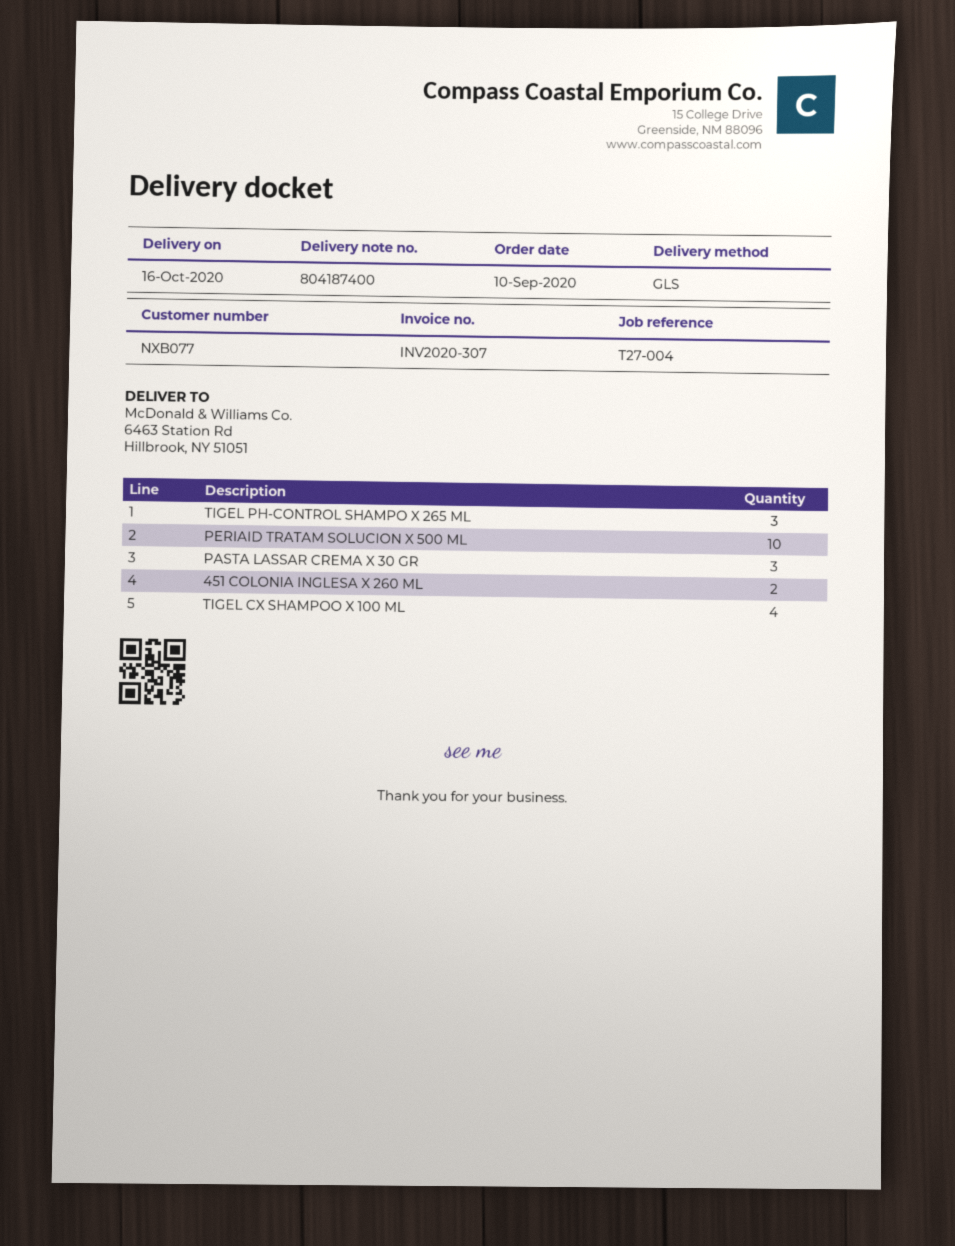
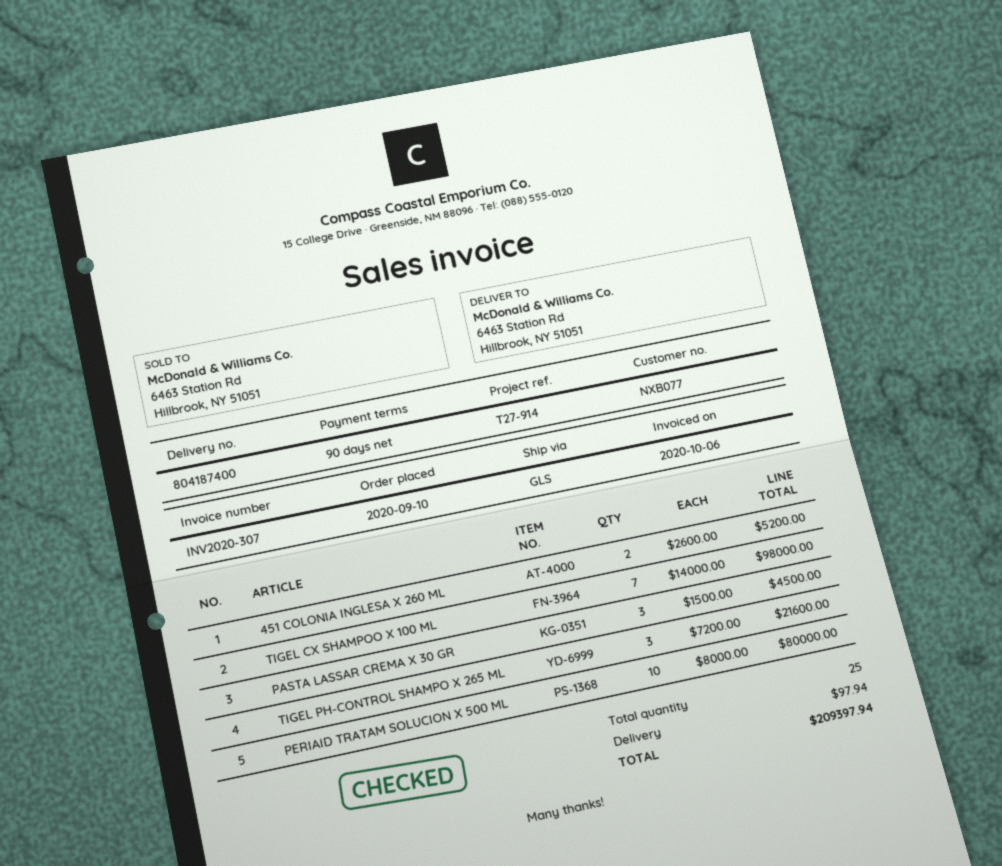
reference: T27-004 -> T27-914
TIGEL CX SHAMPOO X 100 ML: 4 -> 7

